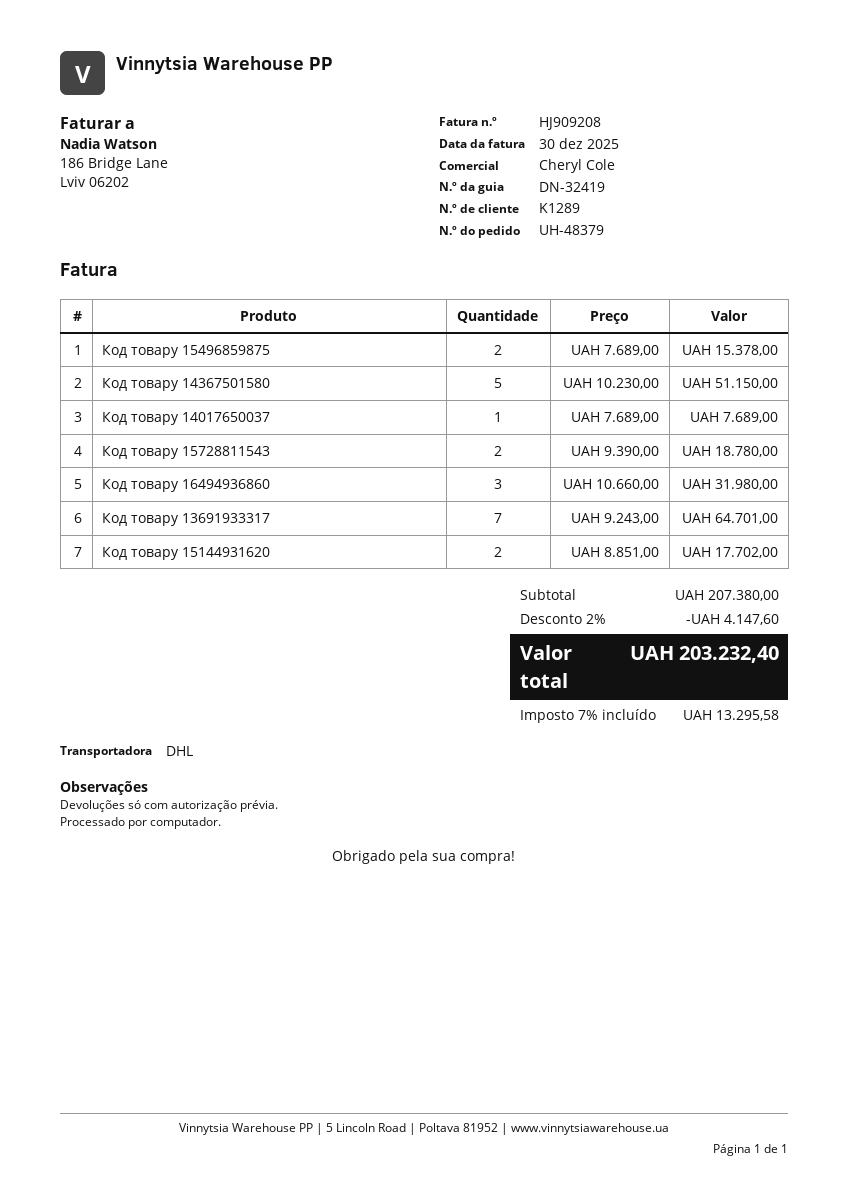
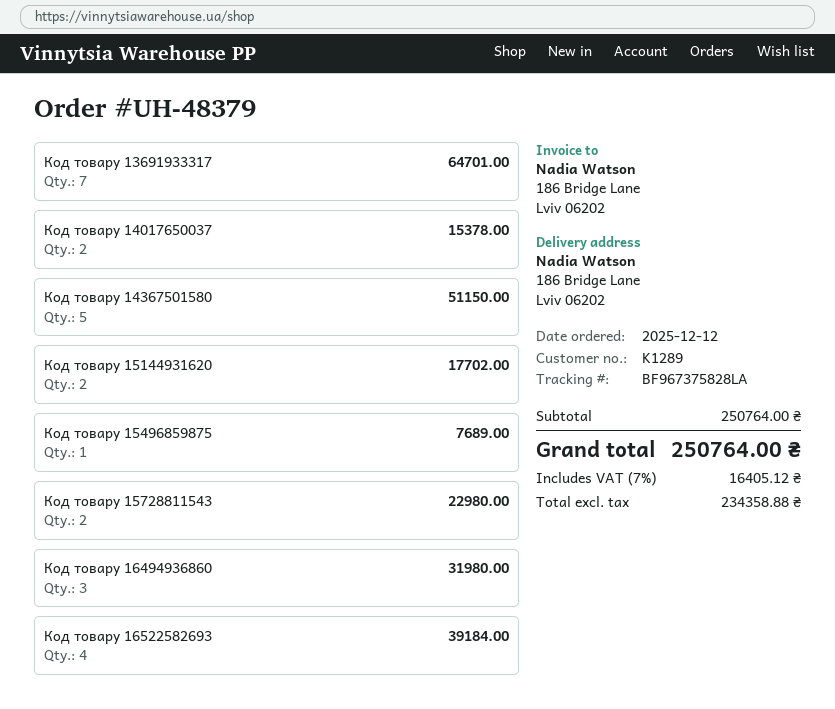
Код товару 15496859875: 2 for 15378.00 -> 1 for 7689.00
Код товару 14017650037: 1 for 7689.00 -> 2 for 15378.00
Код товару 15728811543: 2 for 18780.00 -> 2 for 22980.00
Код товару 16522582693: none -> 4 for 39184.00
subtotal: 207380.00 -> 250764.00
discount: 2% = 4147.60 -> none
tax: 7% = 13295.58 -> 7% = 16405.12
total: 203232.40 -> 250764.00

